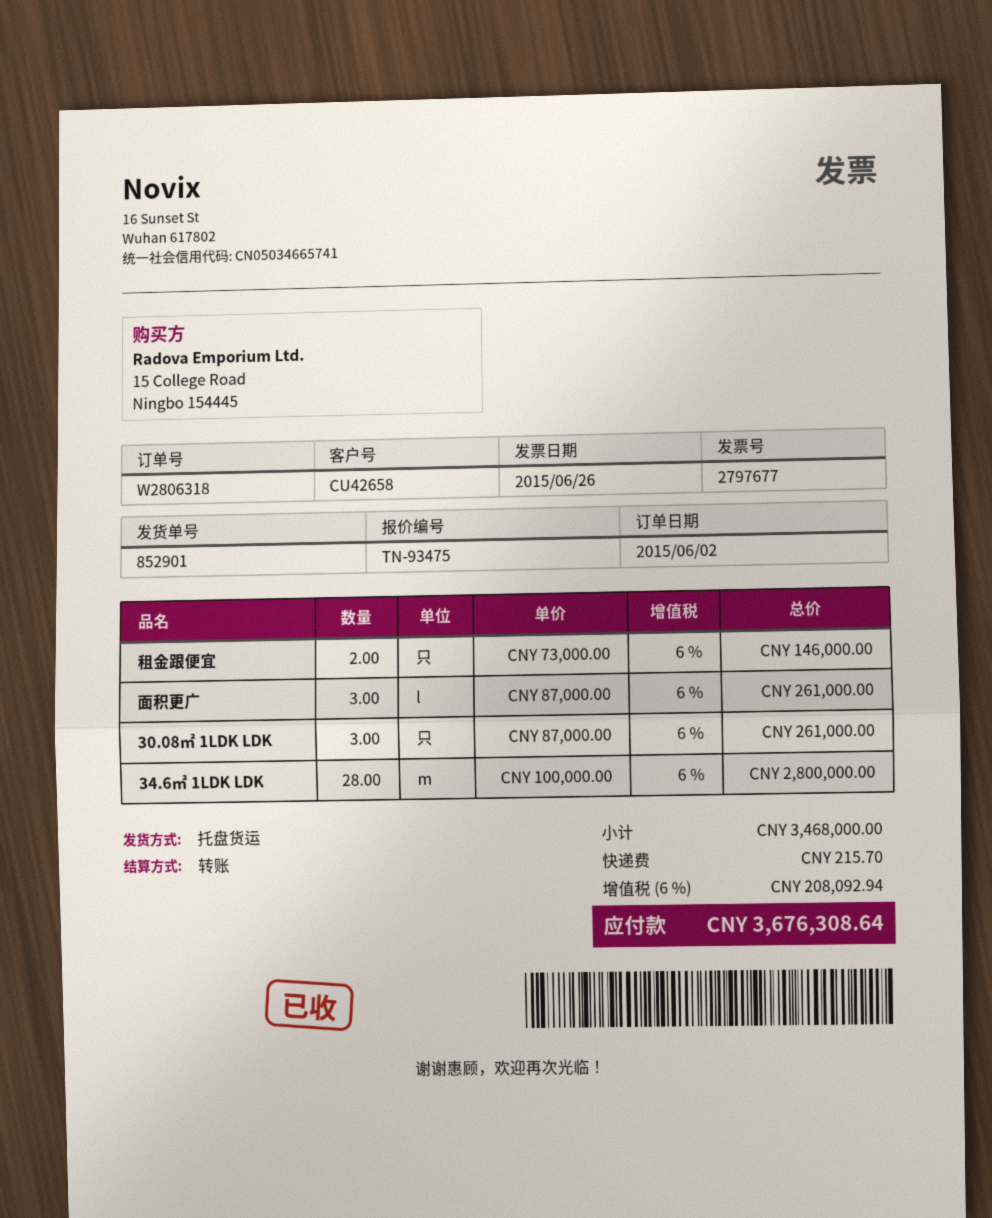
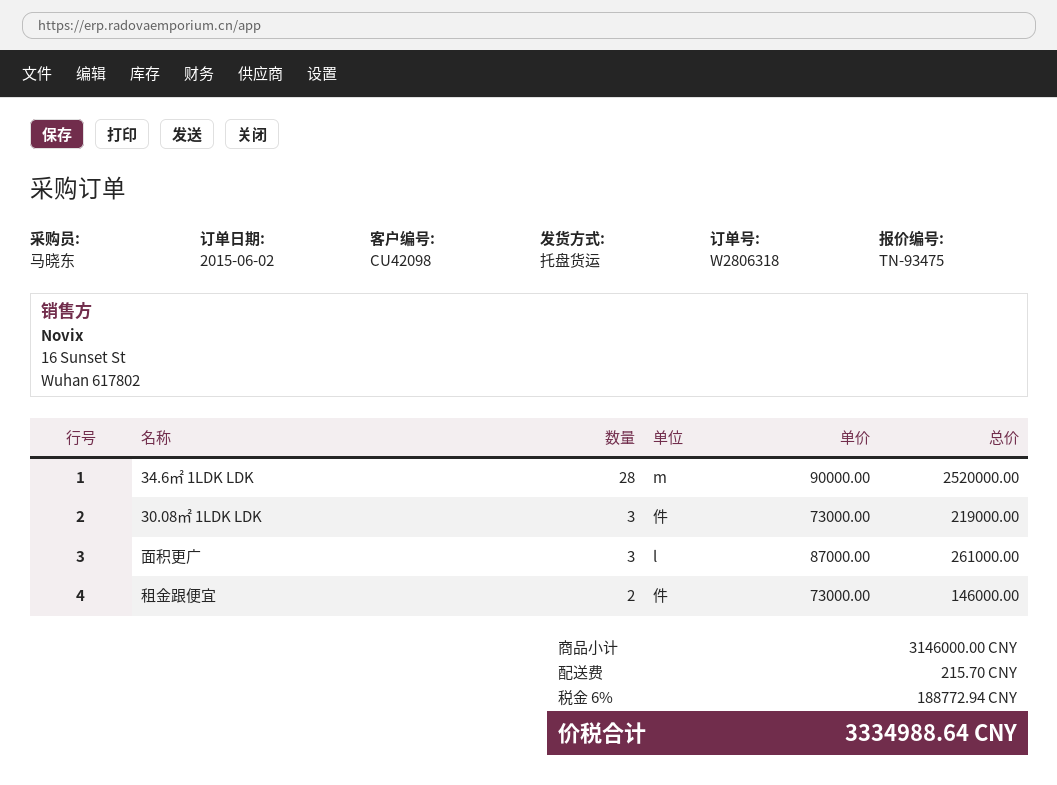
customer number: CU42658 -> CU42098
30.08㎡ 1LDK LDK: 3 x 87000.00 = 261000.00 -> 3 x 73000.00 = 219000.00
34.6㎡ 1LDK LDK: 28 x 100000.00 = 2800000.00 -> 28 x 90000.00 = 2520000.00
subtotal: 3468000.00 -> 3146000.00
tax: 6% = 208092.94 -> 6% = 188772.94
total: 3676308.64 -> 3334988.64

